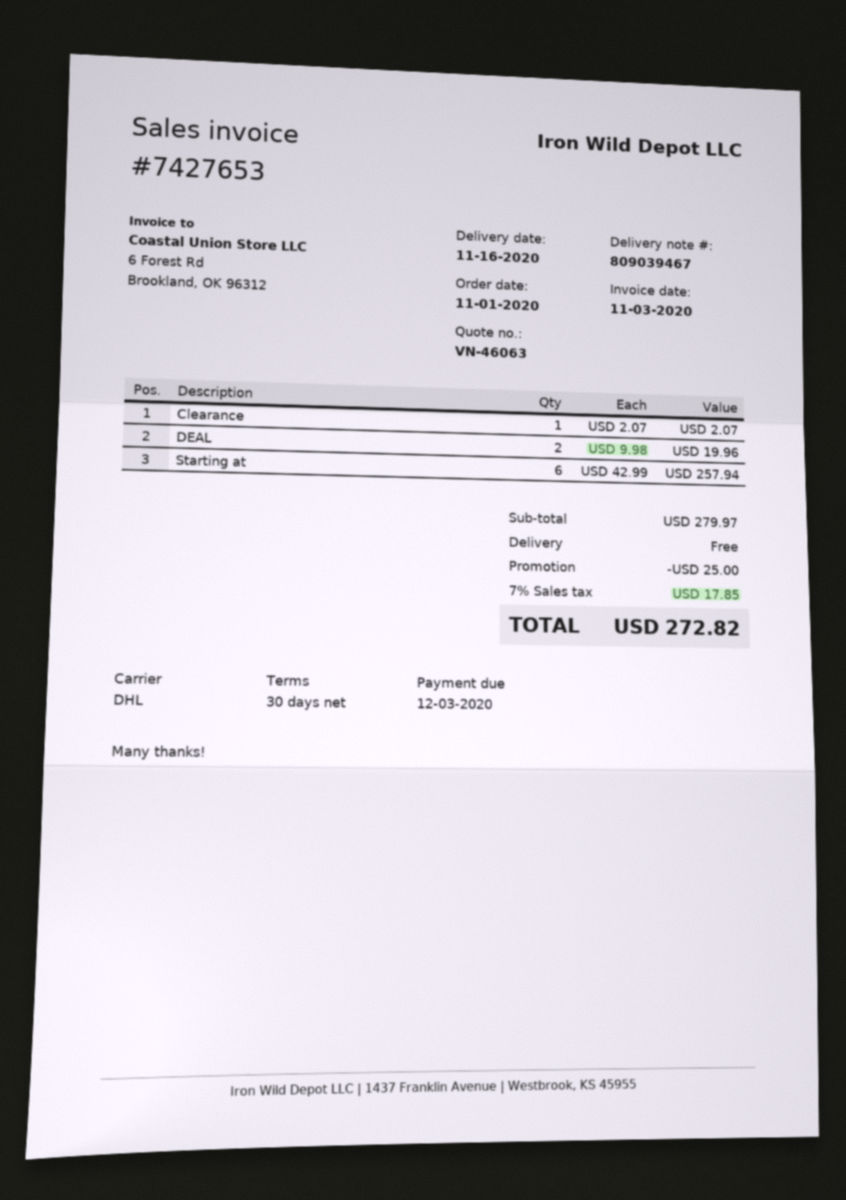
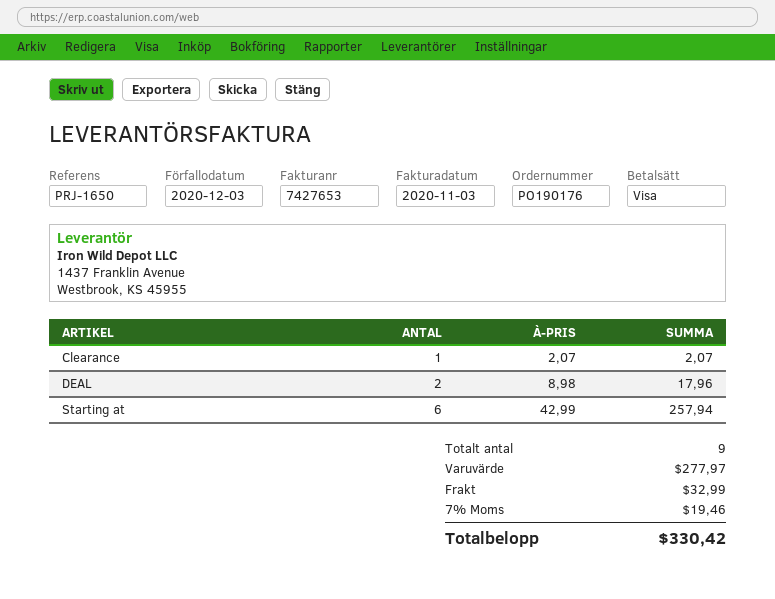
DEAL: 2 x 9.98 = 19.96 -> 2 x 8.98 = 17.96
subtotal: 279.97 -> 277.97
discount: 25.00 -> none
shipping: 0.00 -> 32.99
tax: 7% = 17.85 -> 7% = 19.46
total: 272.82 -> 330.42

